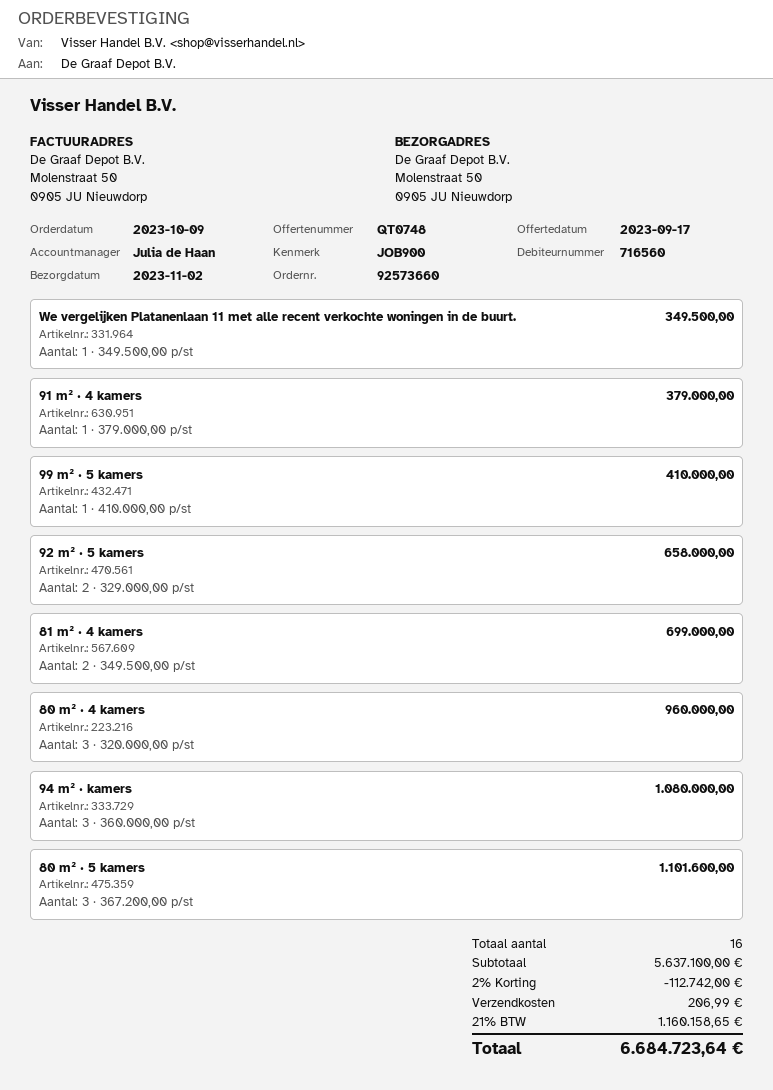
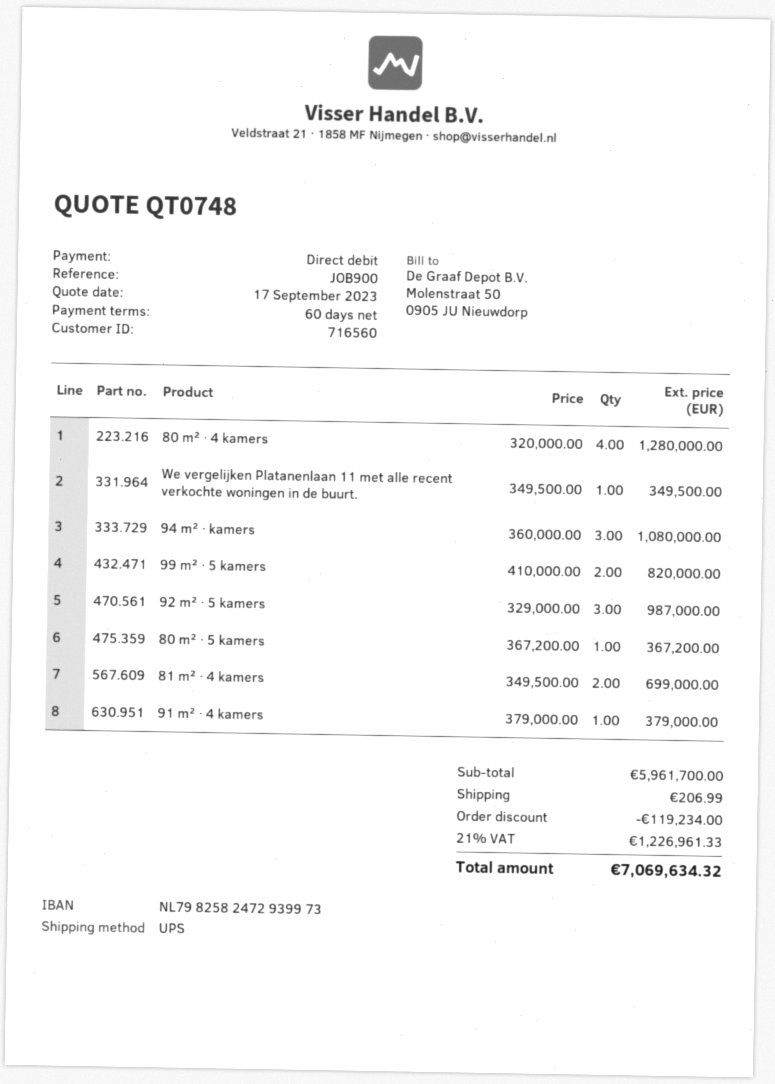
99 m² · 5 kamers: 1 x 410000.00 = 410000.00 -> 2 x 410000.00 = 820000.00
92 m² · 5 kamers: 2 x 329000.00 = 658000.00 -> 3 x 329000.00 = 987000.00
80 m² · 4 kamers: 3 x 320000.00 = 960000.00 -> 4 x 320000.00 = 1280000.00
80 m² · 5 kamers: 3 x 367200.00 = 1101600.00 -> 1 x 367200.00 = 367200.00
subtotal: 5637100.00 -> 5961700.00
discount: 112742.00 -> 119234.00
tax: 21% = 1160158.65 -> 21% = 1226961.33
total: 6684723.64 -> 7069634.32

